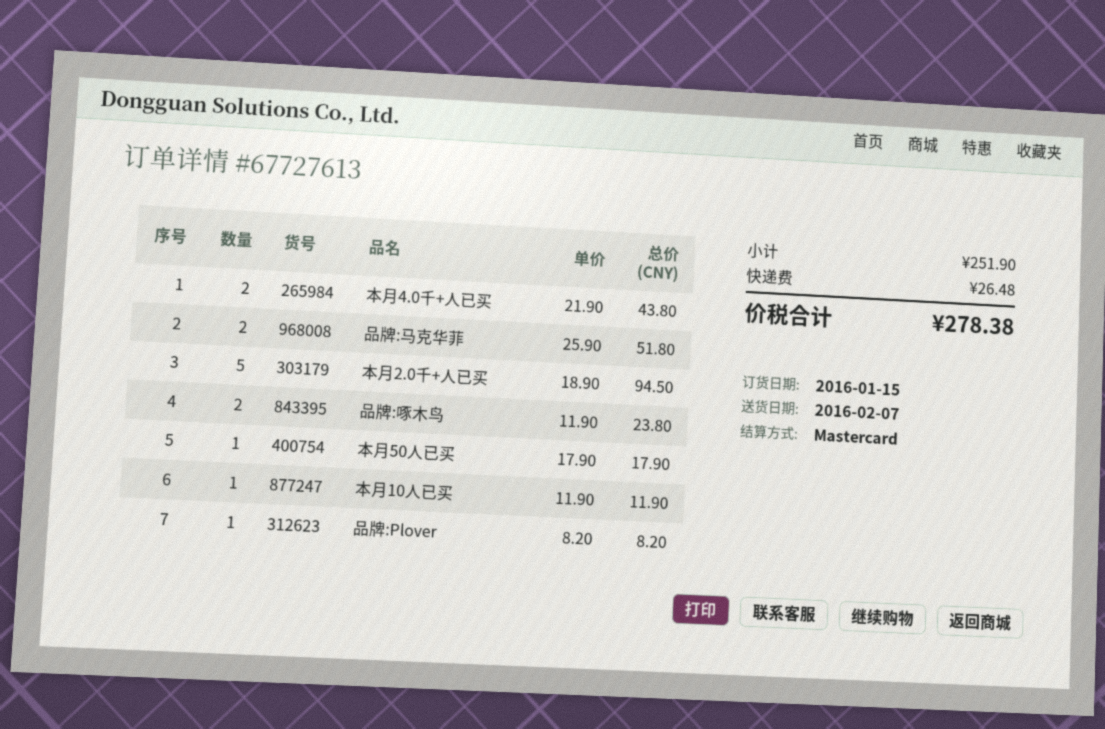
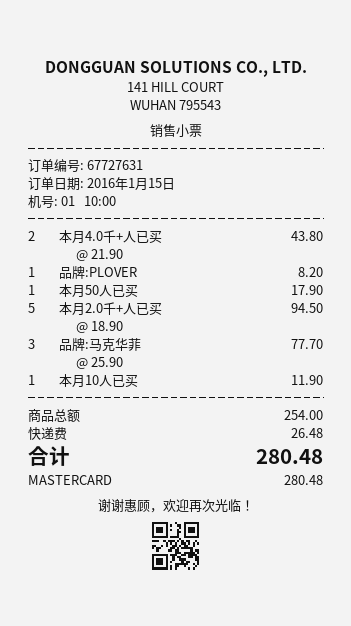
order number: 67727613 -> 67727631
品牌:马克华菲: 2 x 25.90 = 51.80 -> 3 x 25.90 = 77.70
品牌:啄木鸟: 2 x 11.90 = 23.80 -> none
subtotal: 251.90 -> 254.00
total: 278.38 -> 280.48

